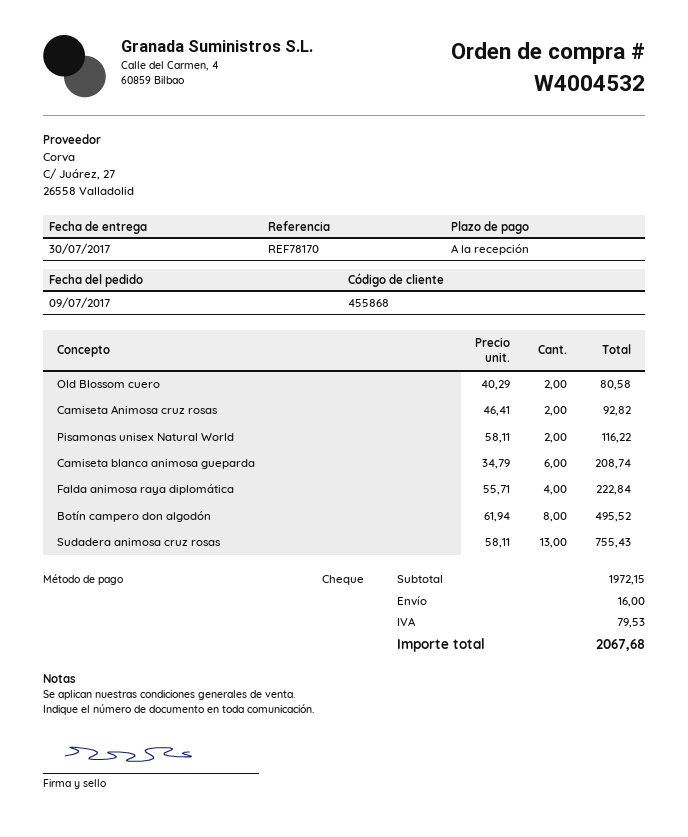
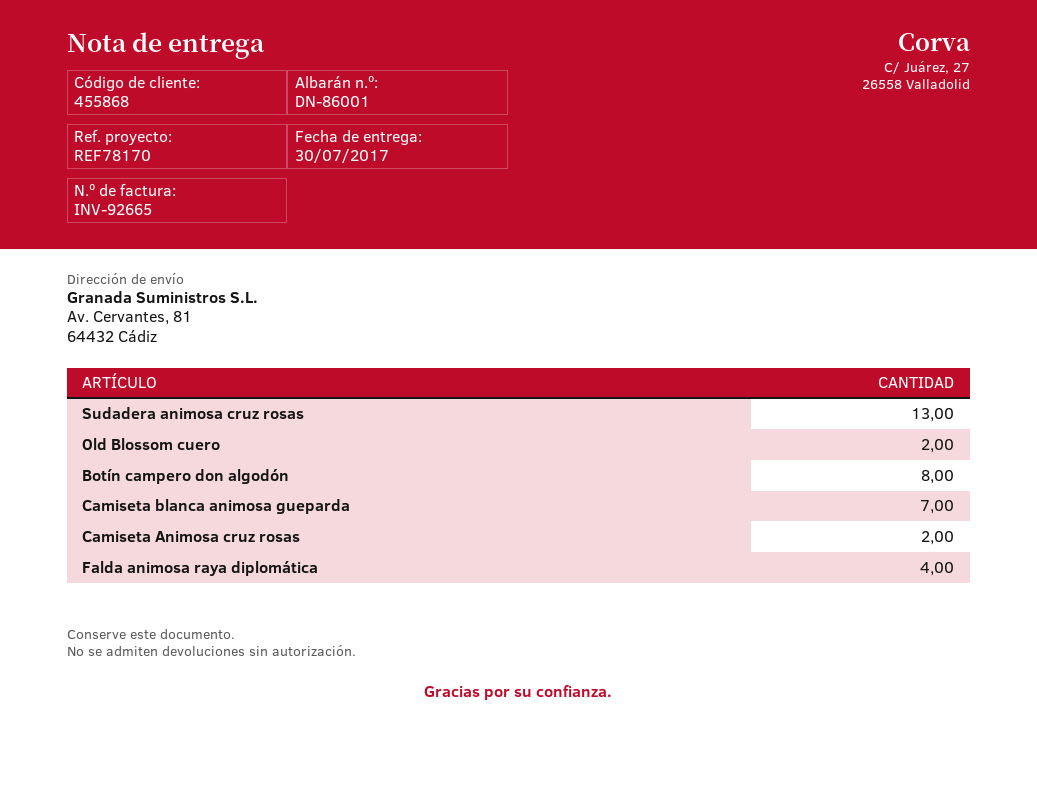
Pisamonas unisex Natural World: 2 -> none
Camiseta blanca animosa gueparda: 6 -> 7

